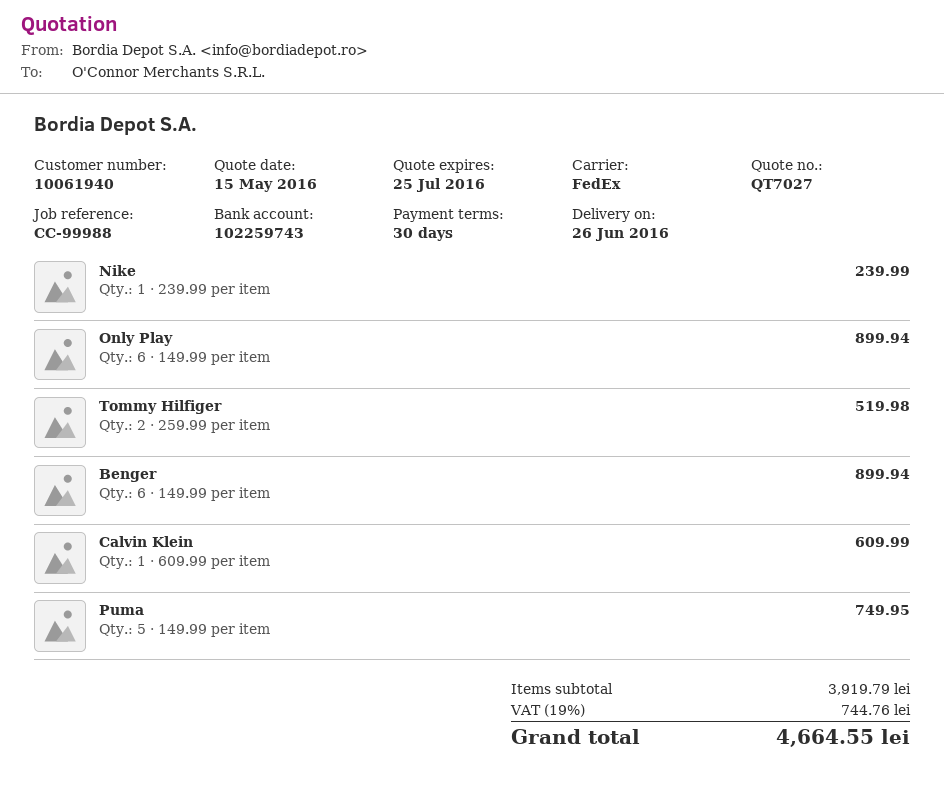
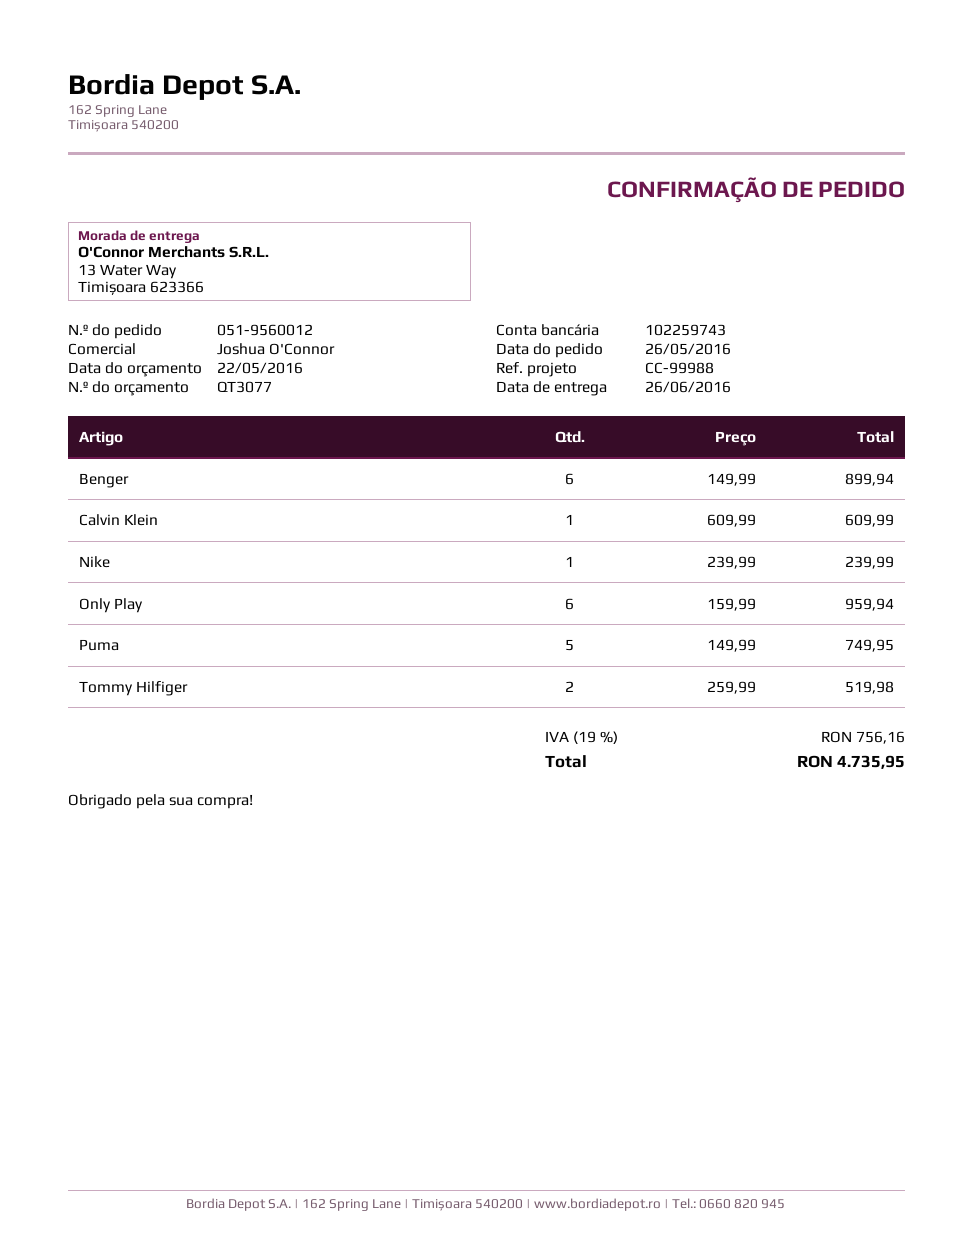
quote number: QT7027 -> QT3077
quote date: 2016-05-15 -> 2016-05-22
Only Play: 6 x 149.99 = 899.94 -> 6 x 159.99 = 959.94
tax: 19% = 744.76 -> 19% = 756.16
total: 4664.55 -> 4735.95

